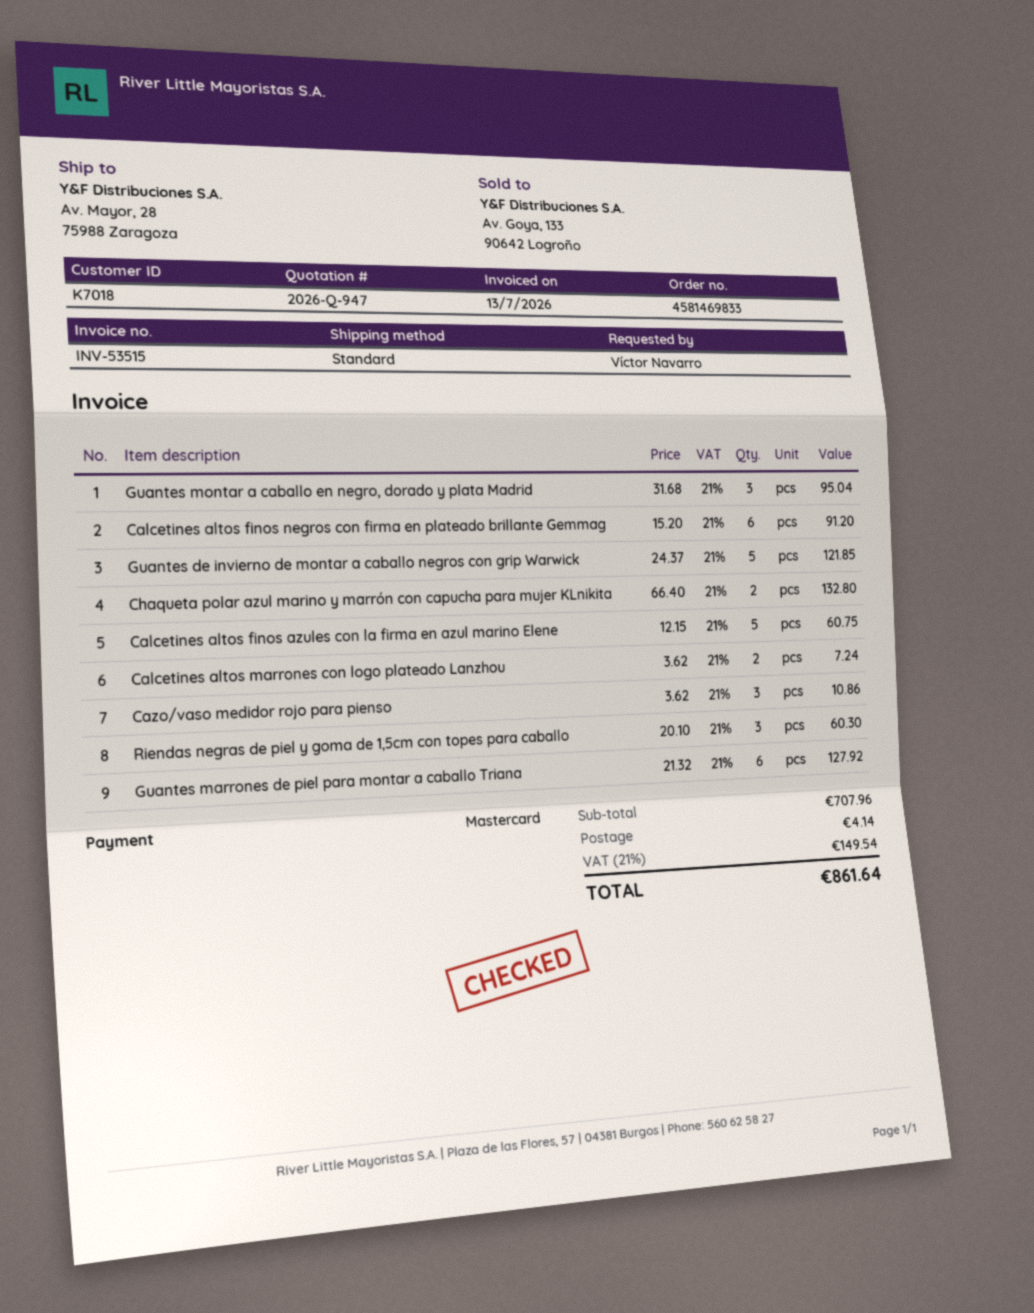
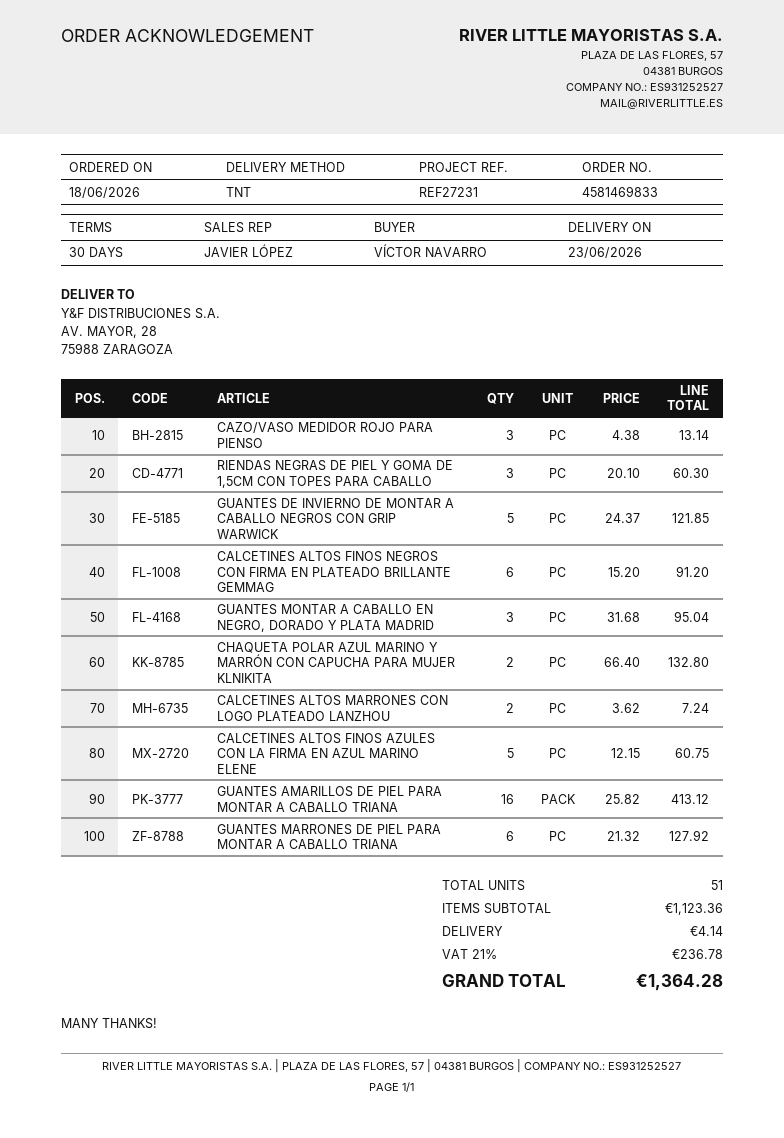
shipping method: standard -> TNT
Cazo/vaso medidor rojo para pienso: 3 x 3.62 = 10.86 -> 3 x 4.38 = 13.14
GUANTES AMARILLOS DE PIEL PARA MONTAR A CABALLO TRIANA: none -> 16 x 25.82 = 413.12
subtotal: 707.96 -> 1123.36
tax: 21% = 149.54 -> 21% = 236.78
total: 861.64 -> 1364.28

